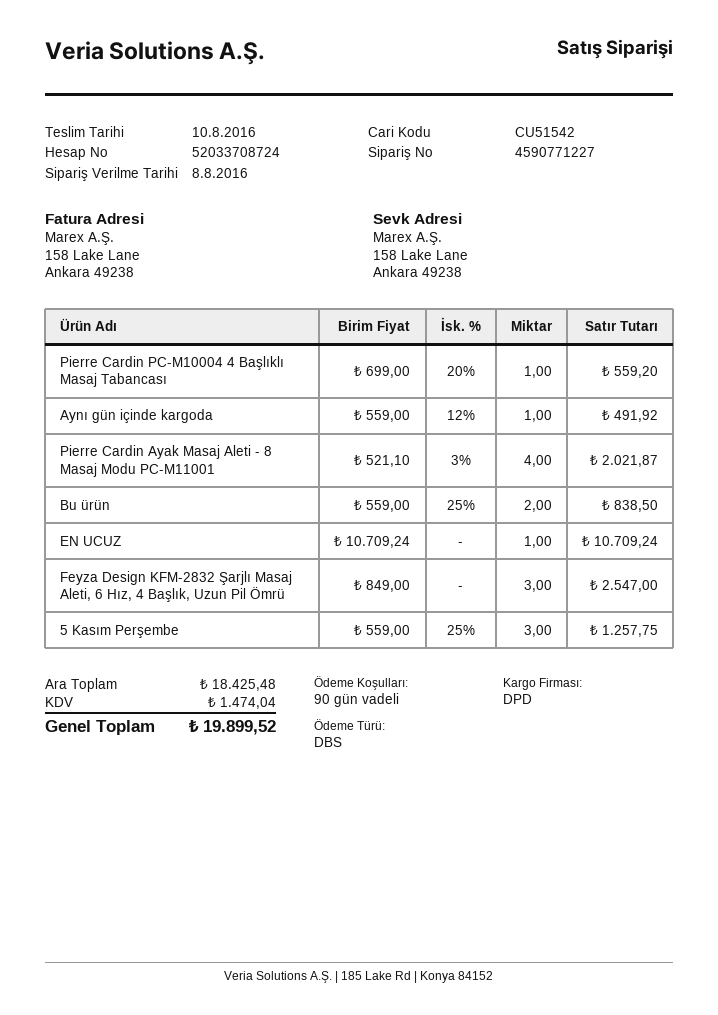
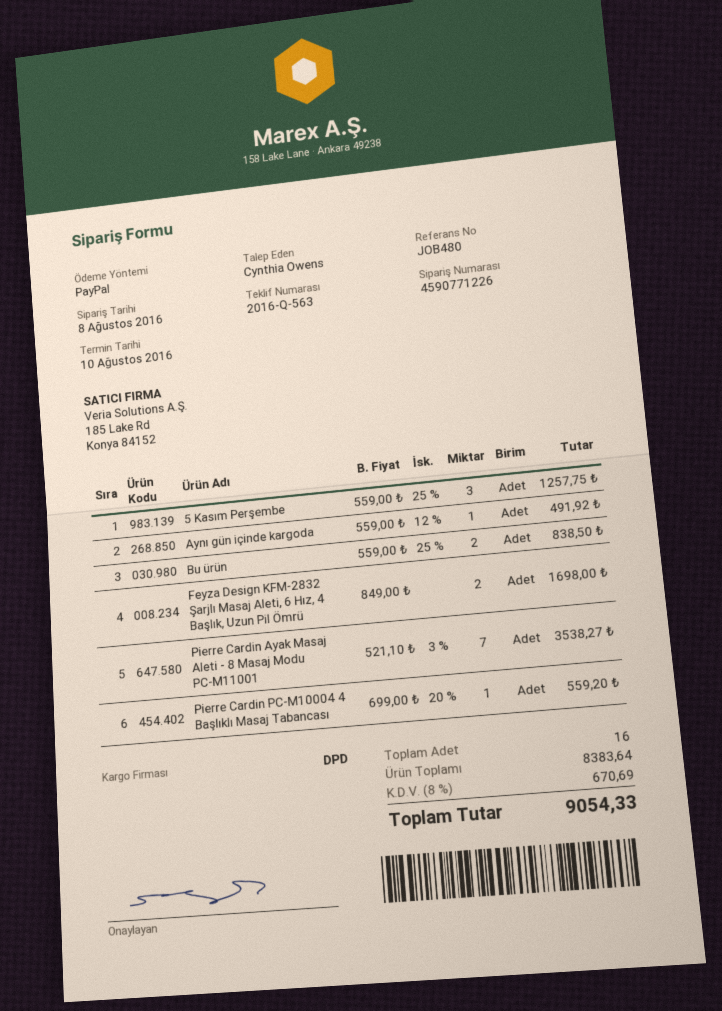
order number: 4590771227 -> 4590771226
payment method: direct debit -> PayPal
Pierre Cardin Ayak Masaj Aleti - 8 Masaj Modu PC-M11001: 4 x 521.10 - 3% = 2021.87 -> 7 x 521.10 - 3% = 3538.27
EN UCUZ: 1 x 10709.24 = 10709.24 -> none
Feyza Design KFM-2832 Şarjlı Masaj Aleti, 6 Hız, 4 Başlık, Uzun Pil Ömrü: 3 x 849.00 = 2547.00 -> 2 x 849.00 = 1698.00
subtotal: 18425.48 -> 8383.64
tax: 1474.04 -> 670.69
total: 19899.52 -> 9054.33

